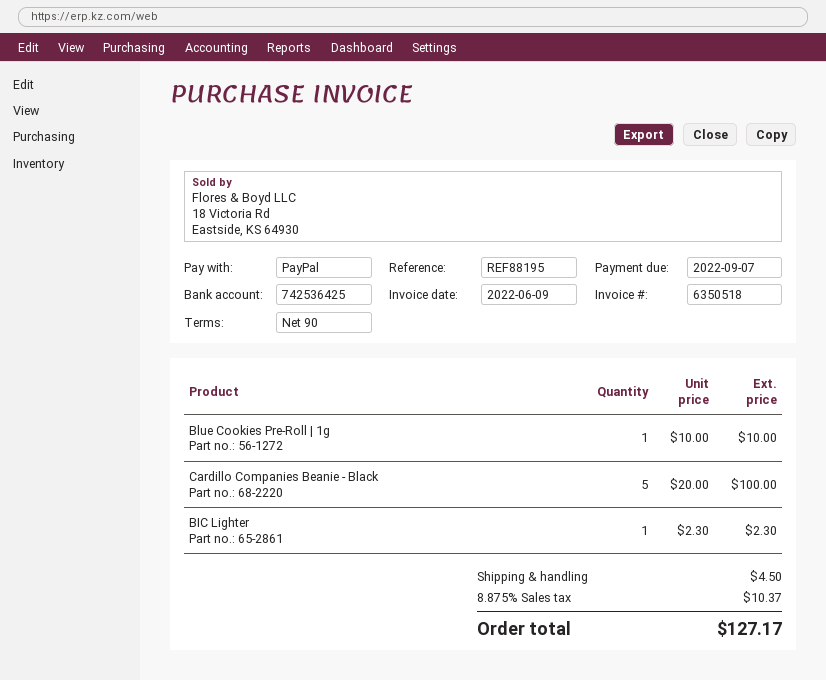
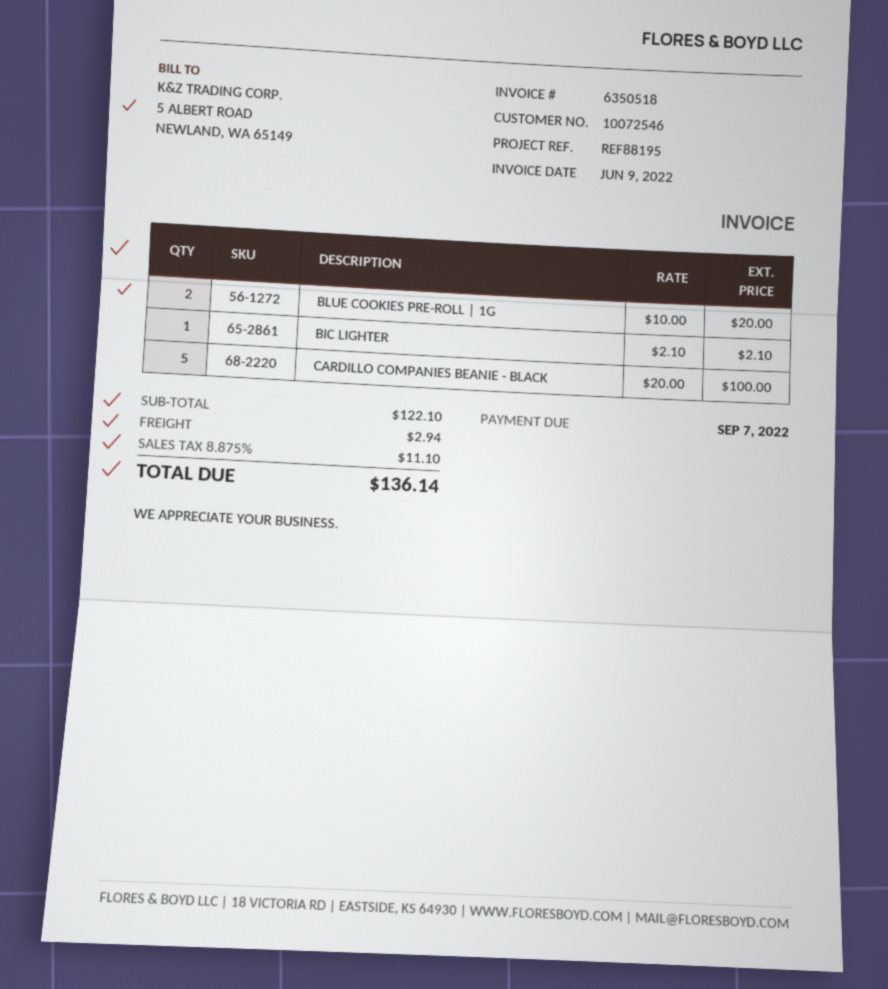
Blue Cookies Pre-Roll | 1g: 1 x 10.00 = 10.00 -> 2 x 10.00 = 20.00
BIC Lighter: 1 x 2.30 = 2.30 -> 1 x 2.10 = 2.10
shipping: 4.50 -> 2.94
tax: 8.875% = 10.37 -> 8.875% = 11.10
total: 127.17 -> 136.14

